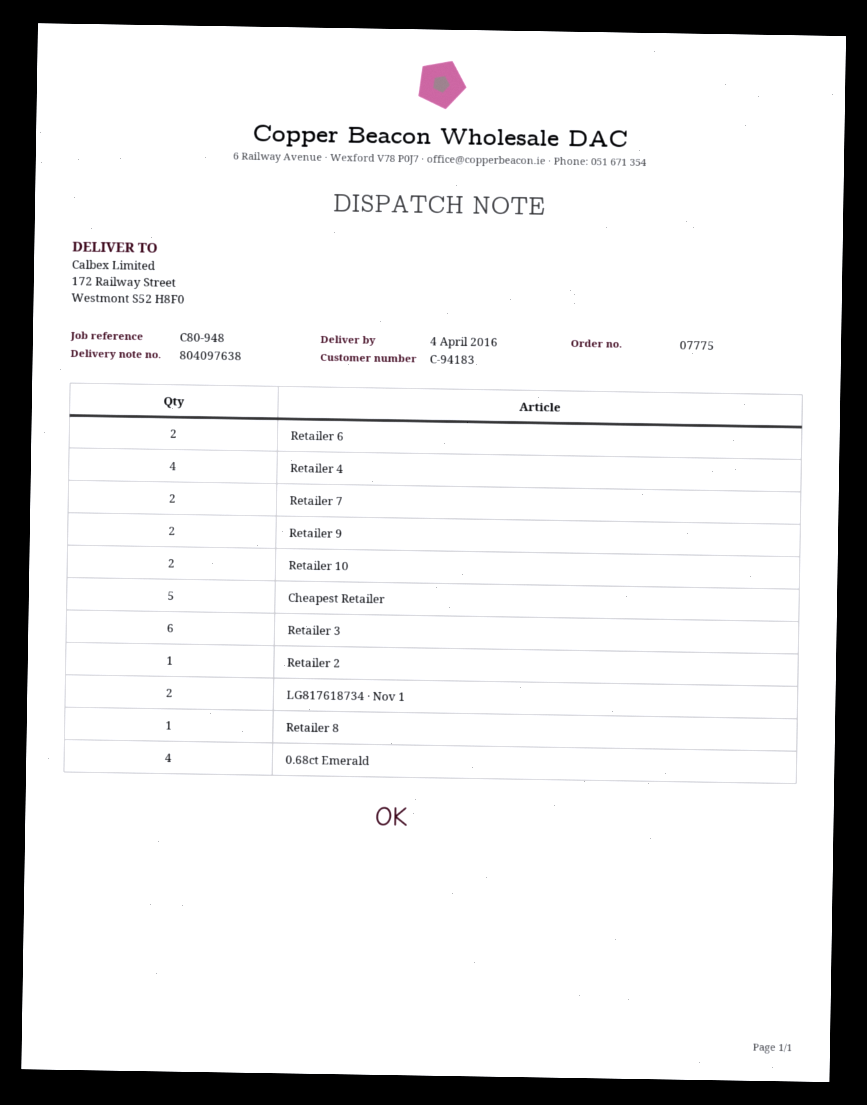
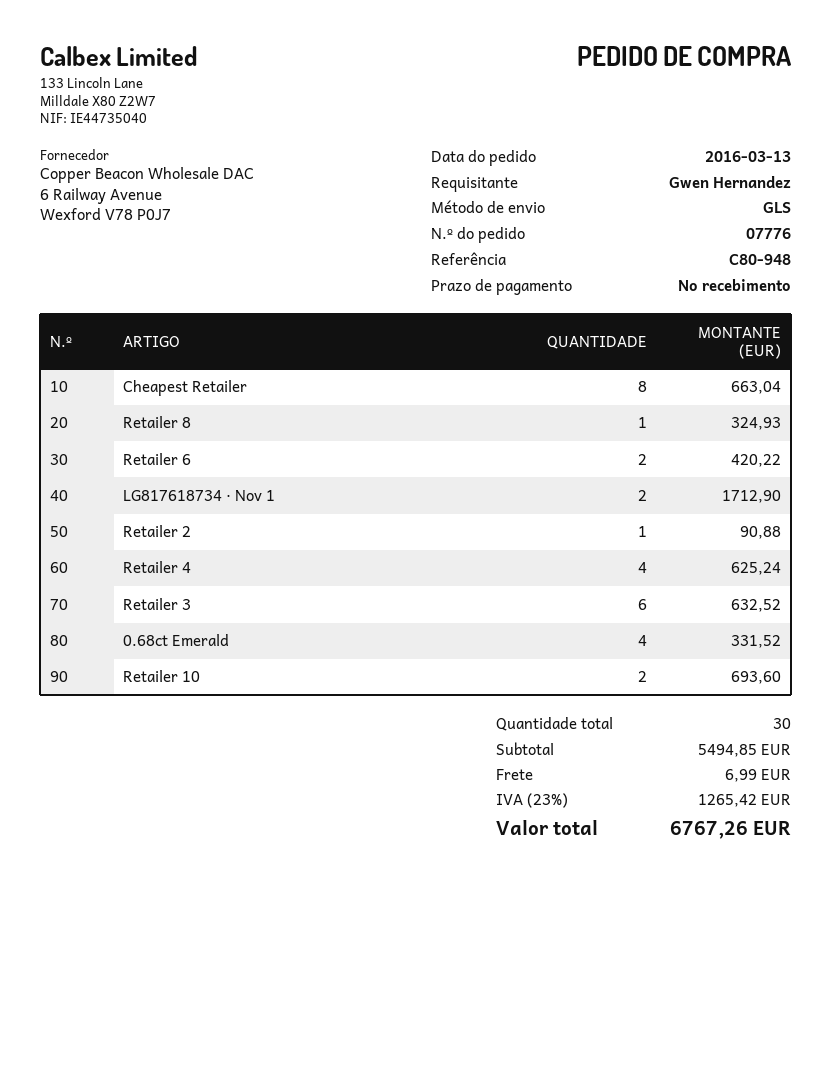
order number: 07775 -> 07776
Retailer 7: 2 -> none
Retailer 9: 2 -> none
Cheapest Retailer: 5 -> 8

